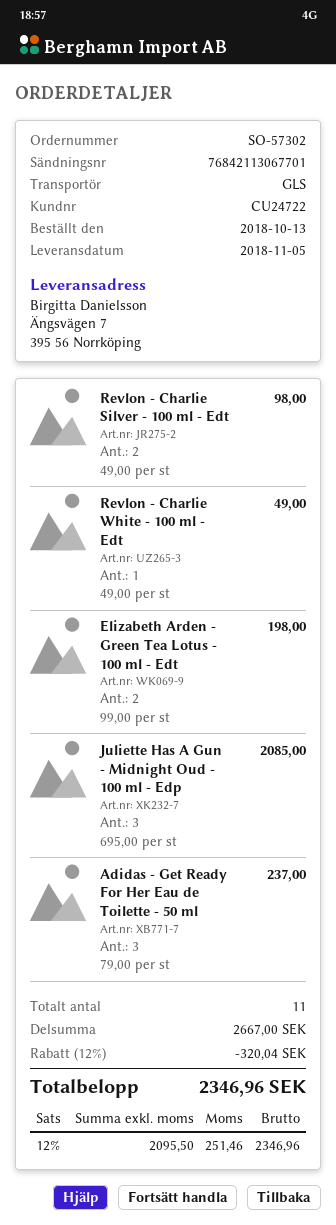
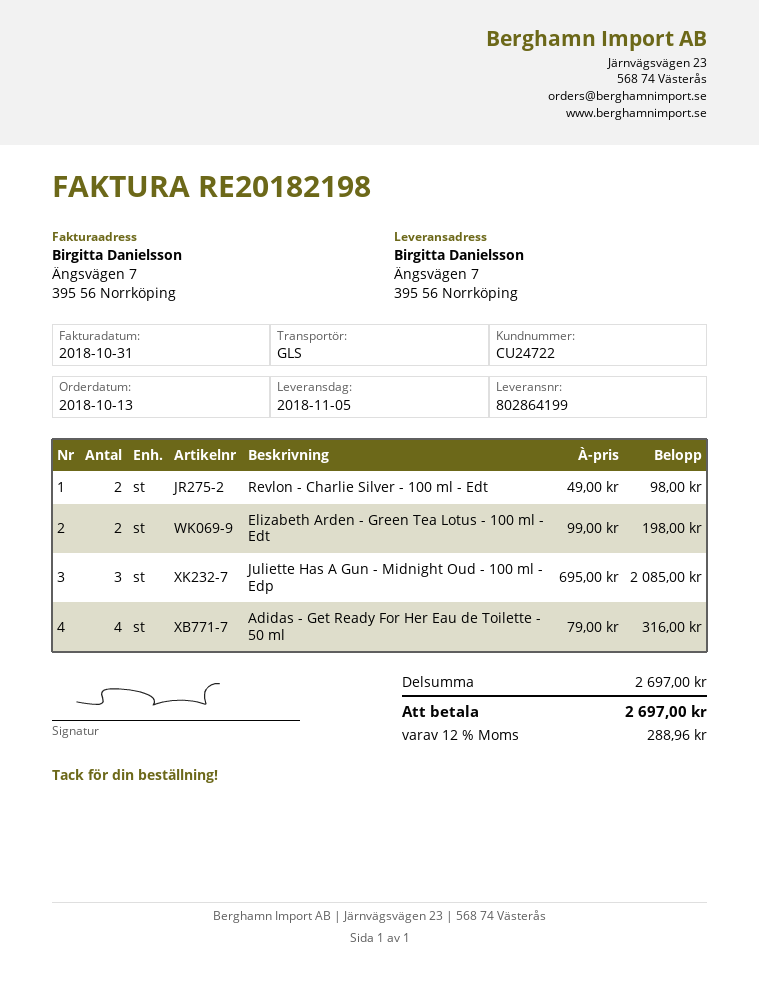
Revlon - Charlie White - 100 ml - Edt: 1 x 49.00 = 49.00 -> none
Adidas - Get Ready For Her Eau de Toilette - 50 ml: 3 x 79.00 = 237.00 -> 4 x 79.00 = 316.00
subtotal: 2667.00 -> 2697.00
discount: 12% = 320.04 -> none
tax: 12% = 251.46 -> 12% = 288.96
total: 2346.96 -> 2697.00

